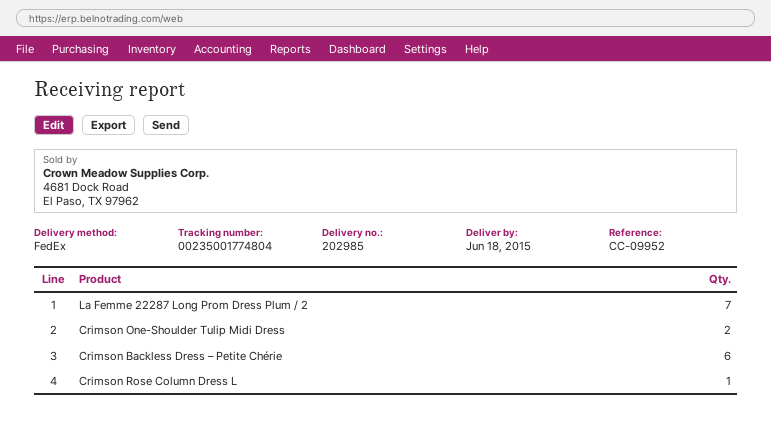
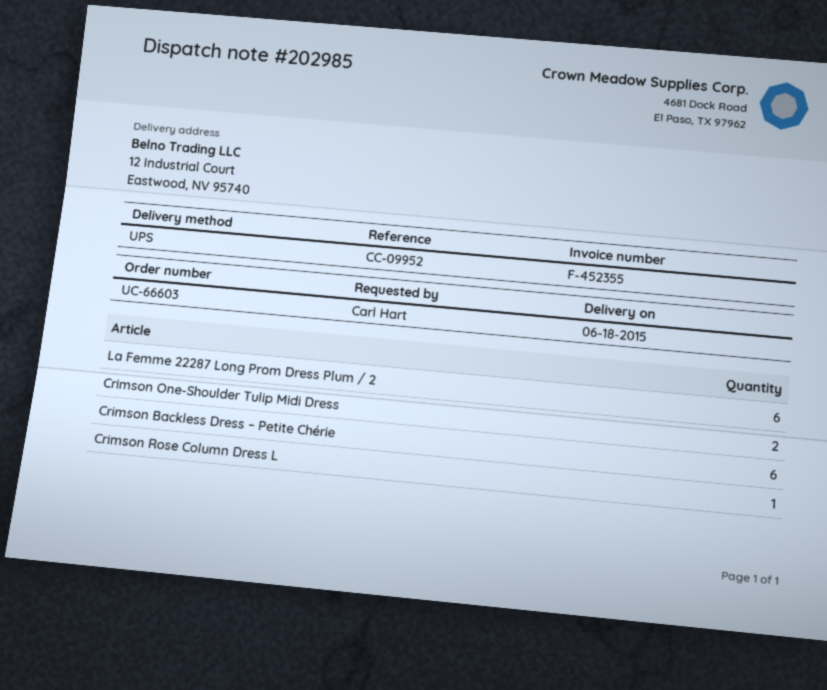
shipping method: FedEx -> UPS
La Femme 22287 Long Prom Dress Plum / 2: 7 -> 6

